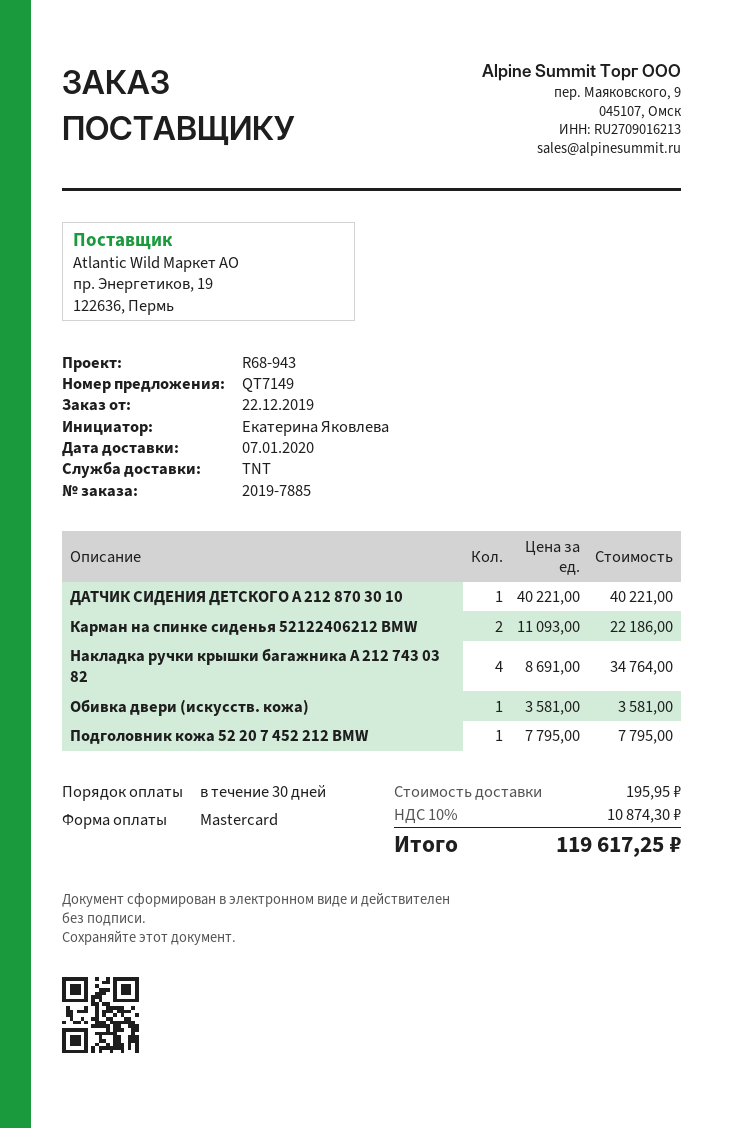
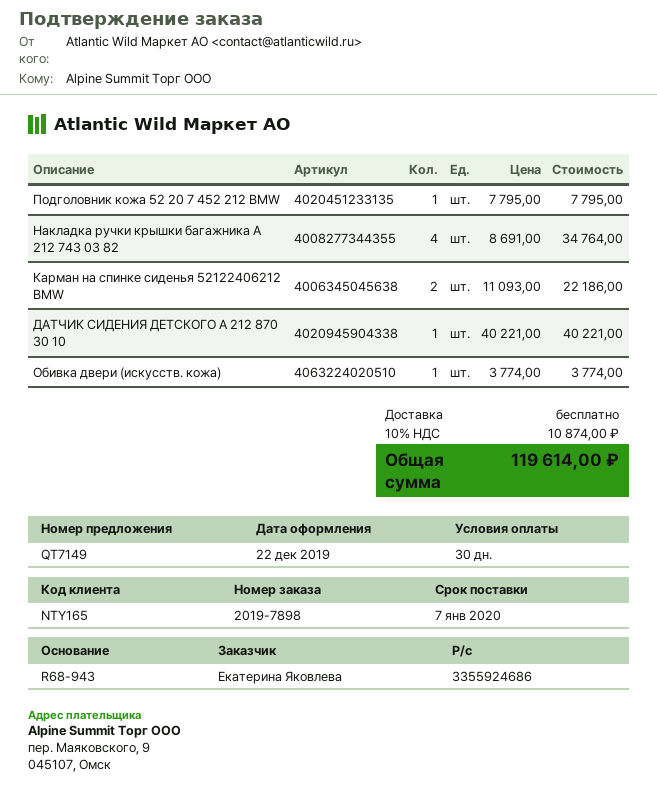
order number: 2019-7885 -> 2019-7898
Обивка двери (искусств. кожа): 1 x 3581.00 = 3581.00 -> 1 x 3774.00 = 3774.00
shipping: 195.95 -> 0.00
tax: 10% = 10874.30 -> 10% = 10874.00
total: 119617.25 -> 119614.00

